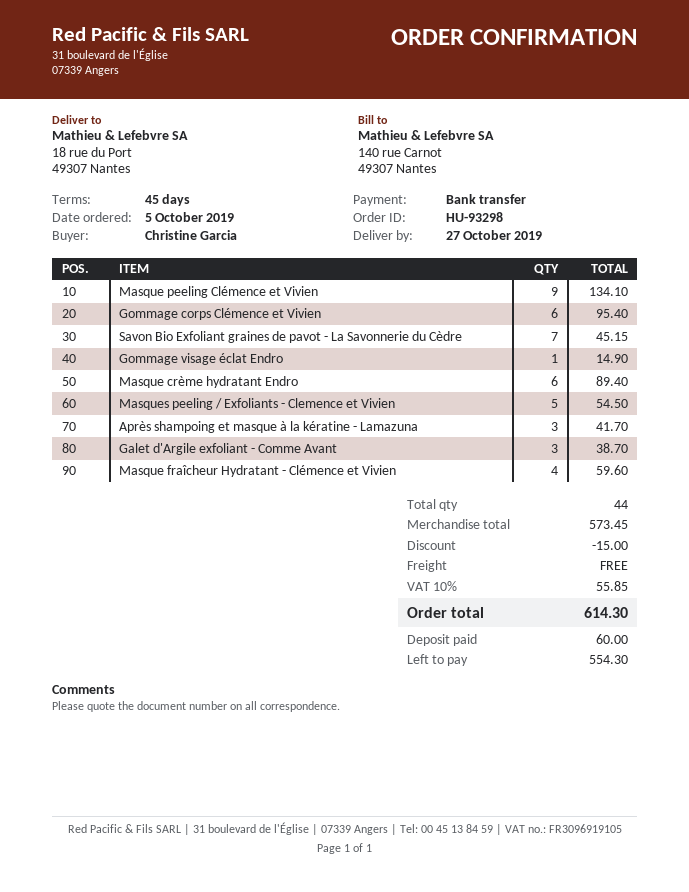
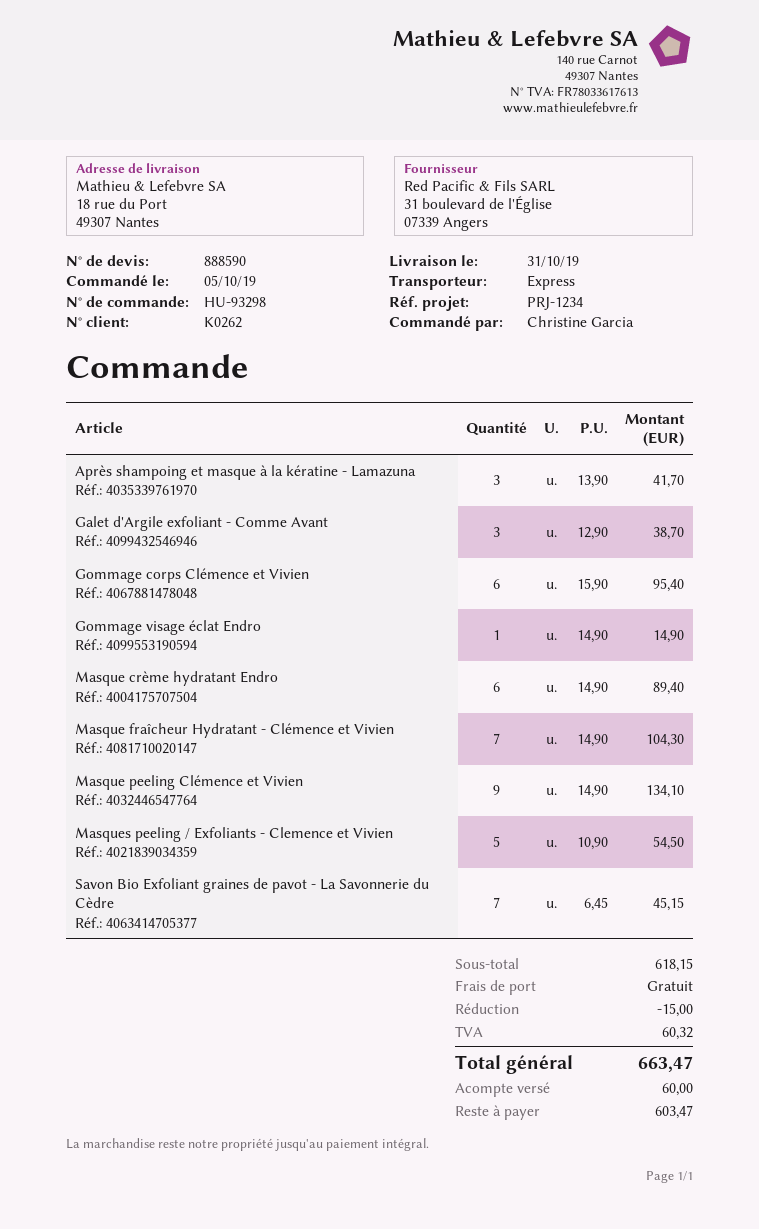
delivery date: 2019-10-27 -> 2019-10-31
Masque fraîcheur Hydratant - Clémence et Vivien: 4 for 59.60 -> 7 for 104.30
subtotal: 573.45 -> 618.15
tax: 55.85 -> 60.32
total: 614.30 -> 663.47
balance: 554.30 -> 603.47

